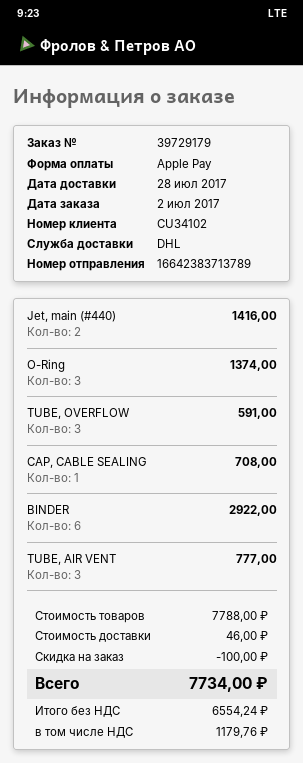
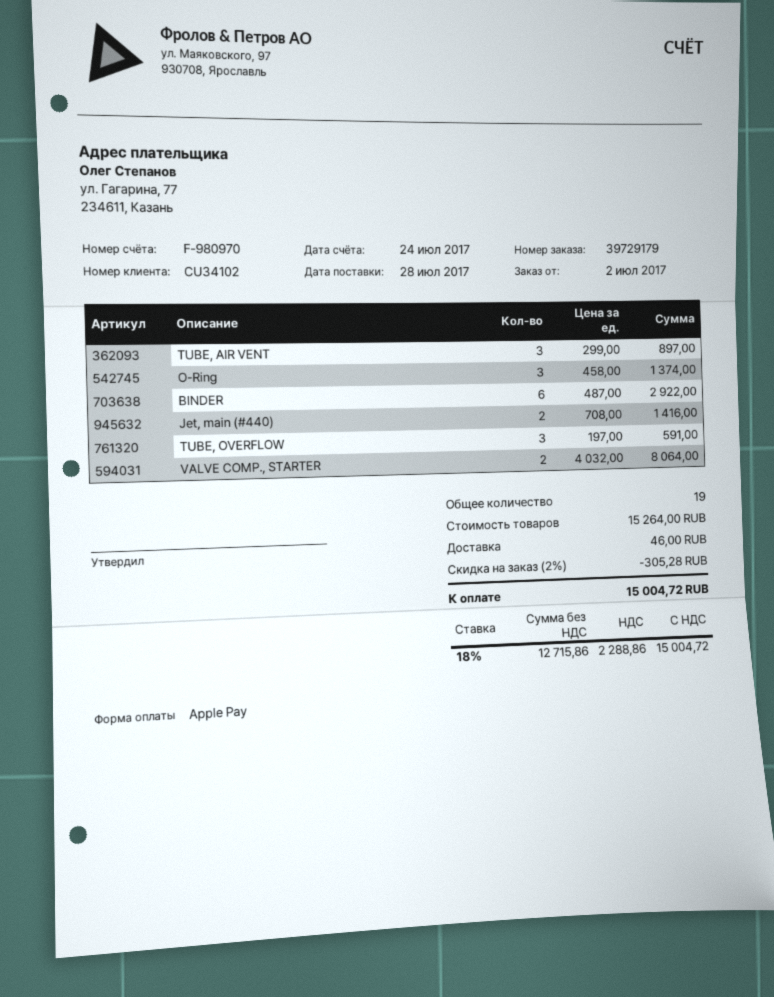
CAP, CABLE SEALING: 1 for 708.00 -> none
TUBE, AIR VENT: 3 for 777.00 -> 3 for 897.00
VALVE COMP., STARTER: none -> 2 for 8064.00
subtotal: 7788.00 -> 15264.00
discount: 100.00 -> 305.28
net: 6554.24 -> 12715.86
tax: 1179.76 -> 2288.86
total: 7734.00 -> 15004.72

